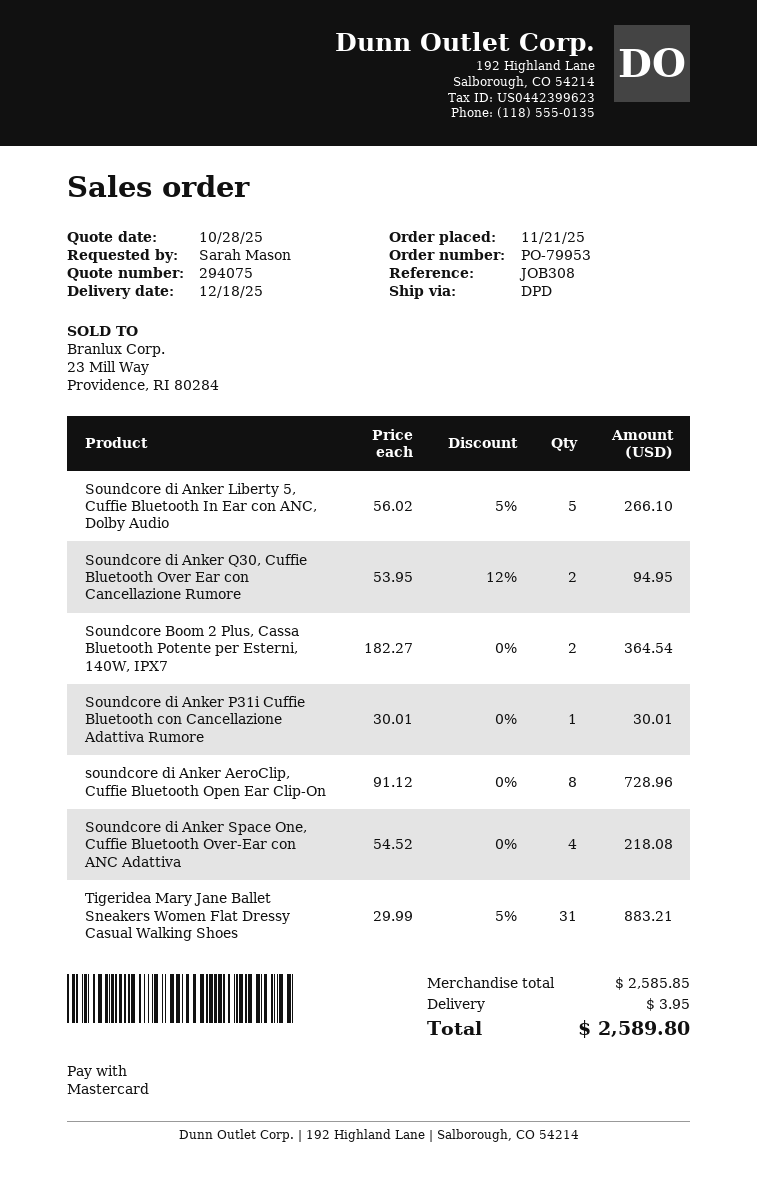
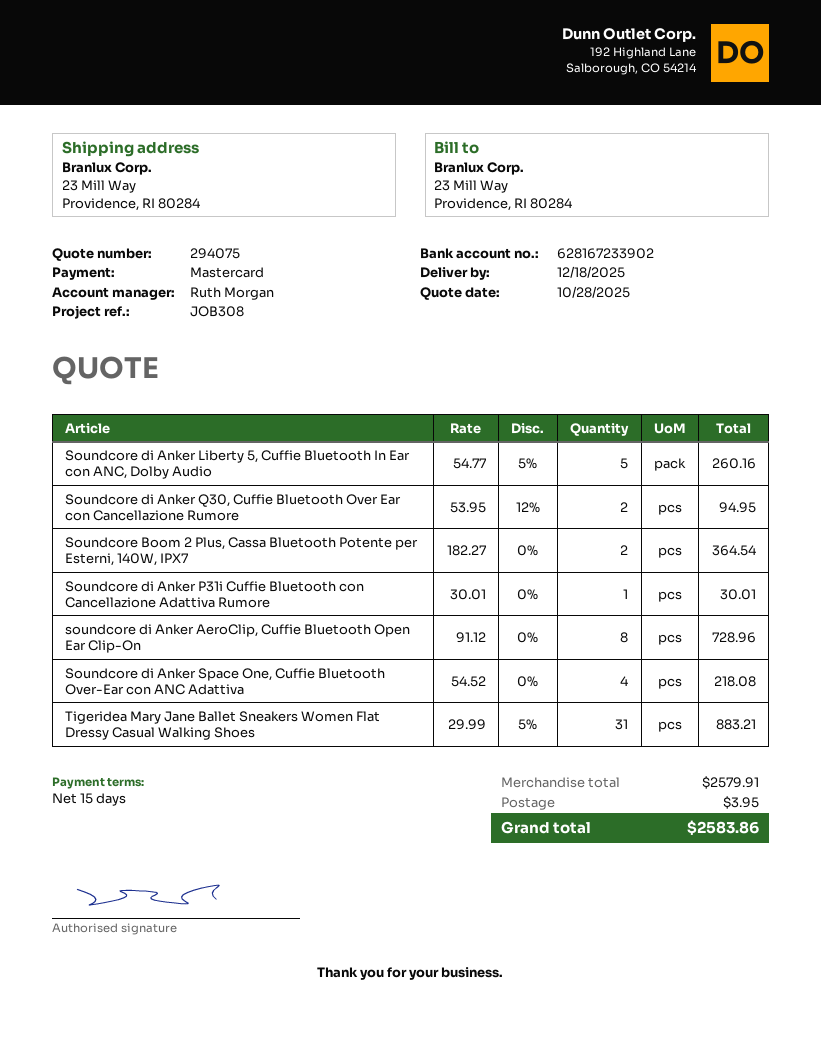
Soundcore di Anker Liberty 5, Cuffie Bluetooth In Ear con ANC, Dolby Audio: 5 x 56.02 - 5% = 266.10 -> 5 x 54.77 - 5% = 260.16
subtotal: 2585.85 -> 2579.91
total: 2589.80 -> 2583.86

